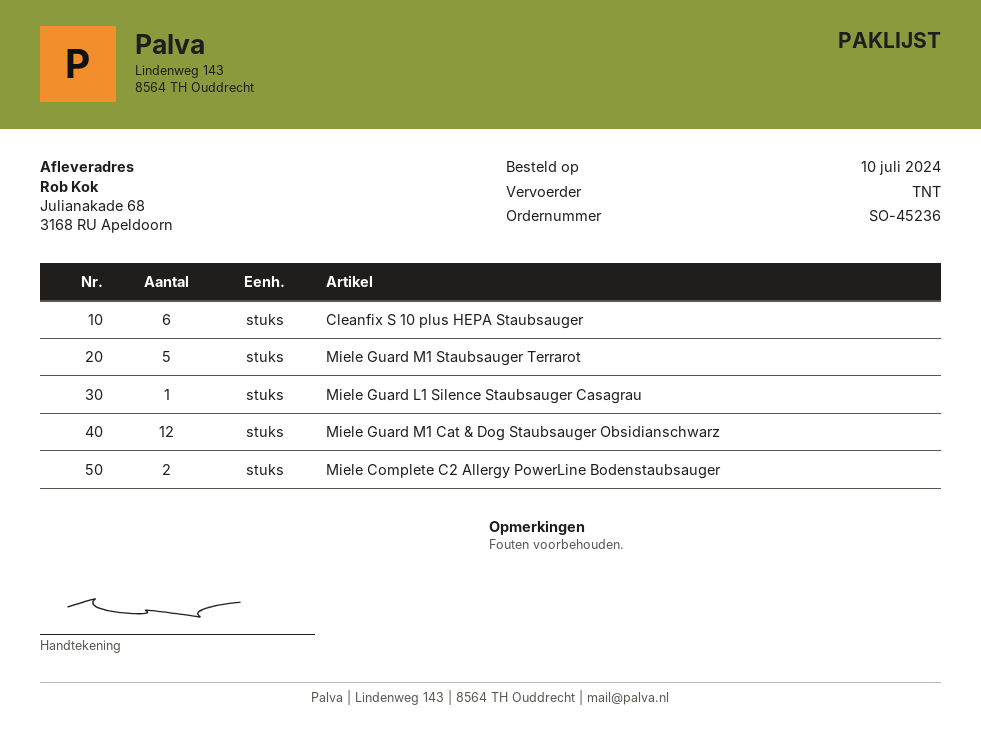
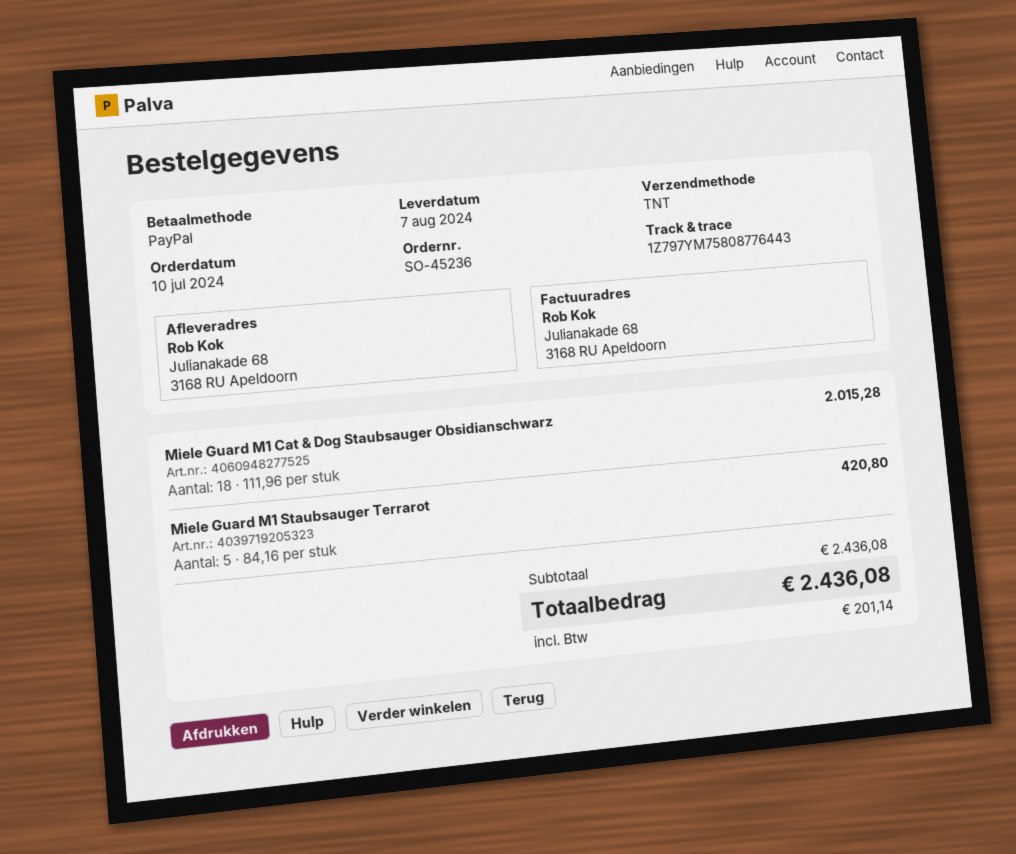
Cleanfix S 10 plus HEPA Staubsauger: 6 -> none
Miele Guard L1 Silence Staubsauger Casagrau: 1 -> none
Miele Guard M1 Cat & Dog Staubsauger Obsidianschwarz: 12 -> 18
Miele Complete C2 Allergy PowerLine Bodenstaubsauger: 2 -> none

